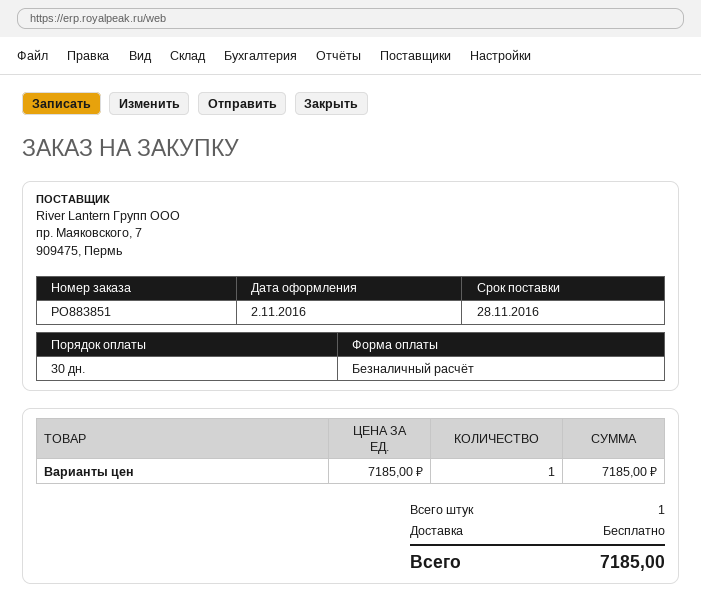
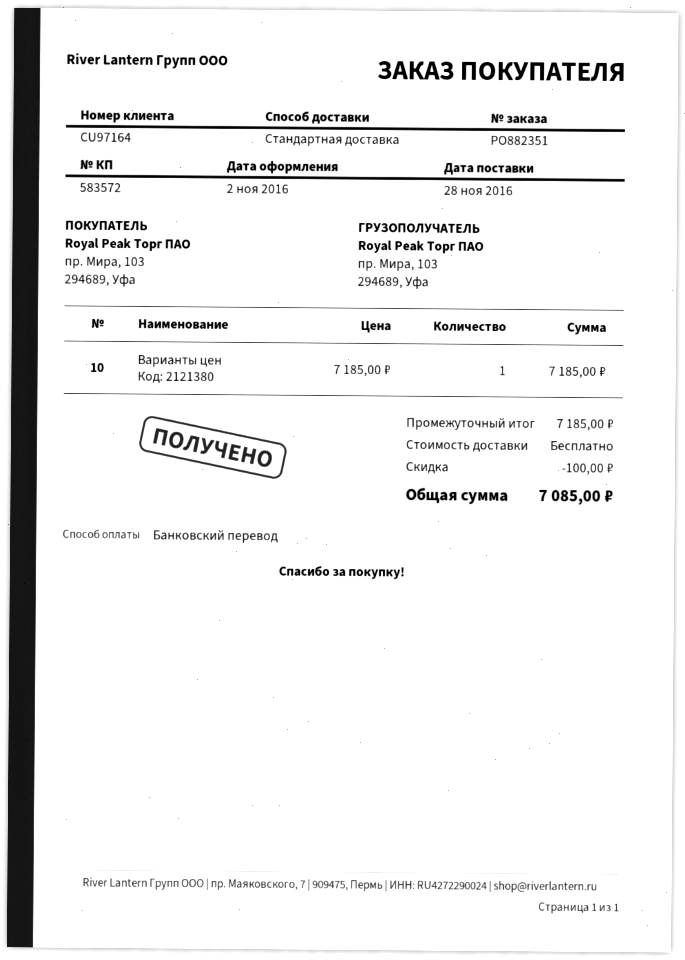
order number: PO883851 -> PO882351
discount: none -> 100.00
total: 7185.00 -> 7085.00

